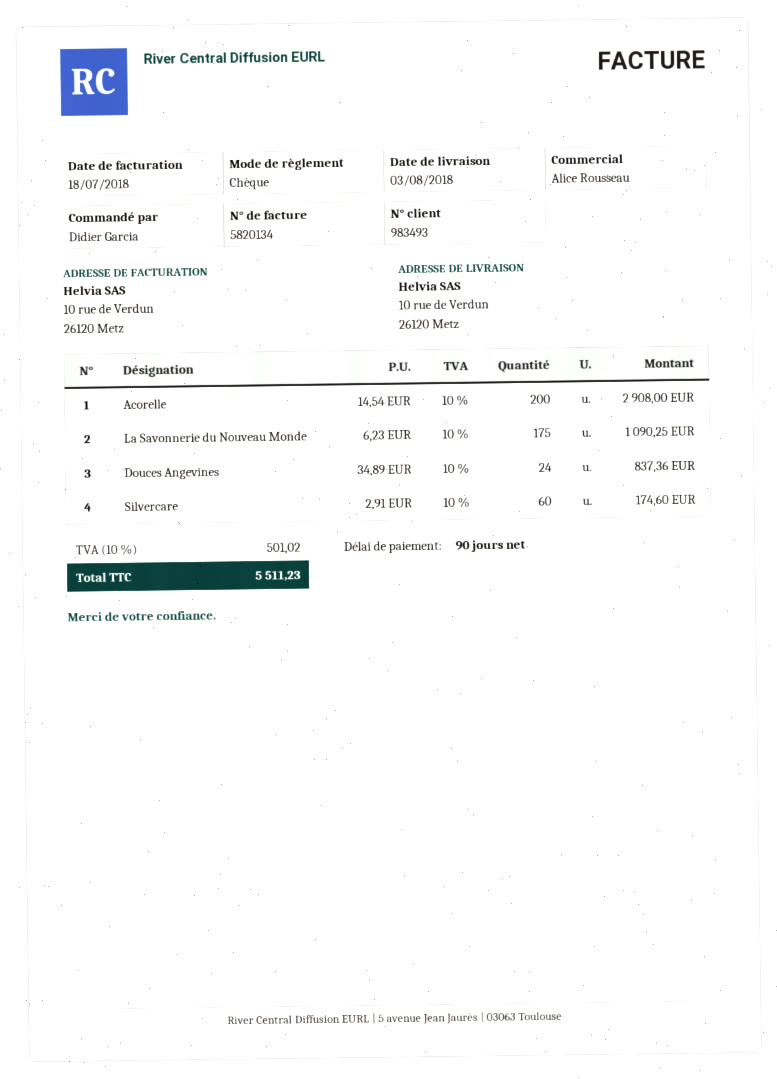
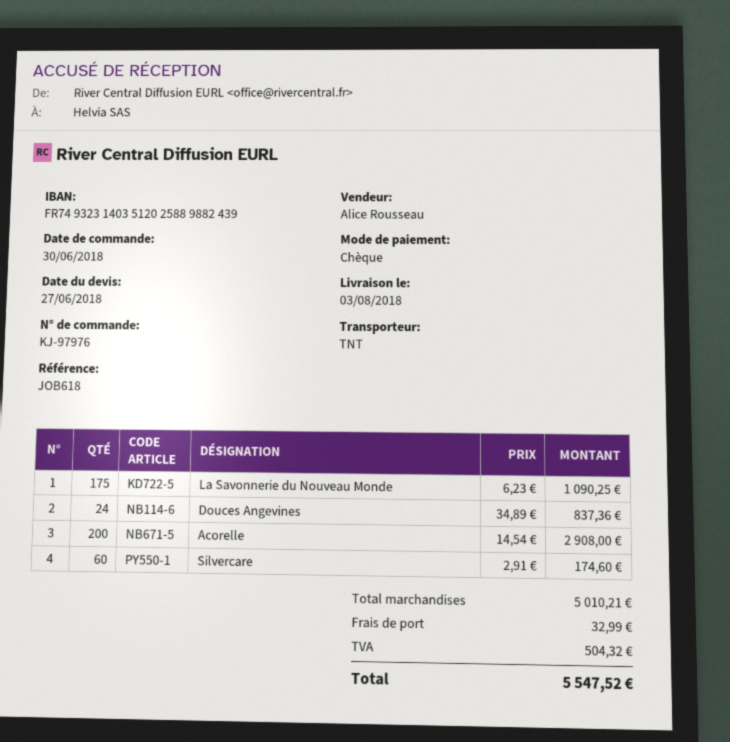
shipping: none -> 32.99
tax: 501.02 -> 504.32
total: 5511.23 -> 5547.52

